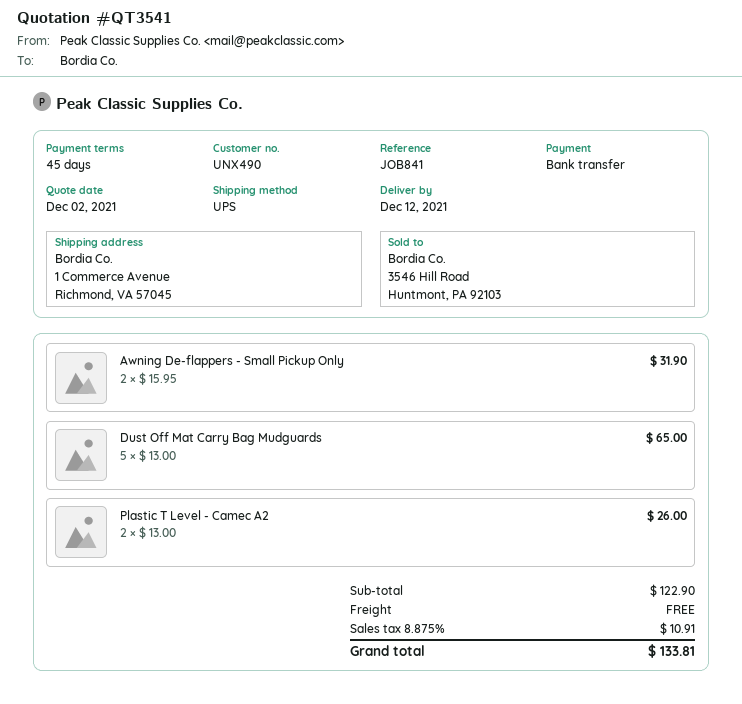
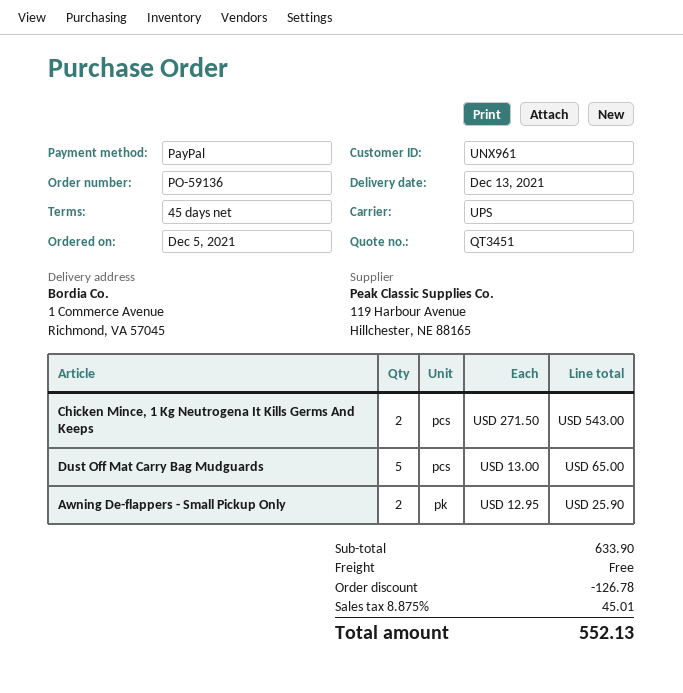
quote number: QT3541 -> QT3451
delivery date: 2021-12-12 -> 2021-12-13
customer number: UNX490 -> UNX961
payment method: bank transfer -> PayPal
Awning De-flappers - Small Pickup Only: 2 x 15.95 = 31.90 -> 2 x 12.95 = 25.90
Plastic T Level - Camec A2: 2 x 13.00 = 26.00 -> none
Chicken Mince, 1 Kg Neutrogena It Kills Germs And Keeps: none -> 2 x 271.50 = 543.00
subtotal: 122.90 -> 633.90
discount: none -> 126.78
tax: 8.875% = 10.91 -> 8.875% = 45.01
total: 133.81 -> 552.13

